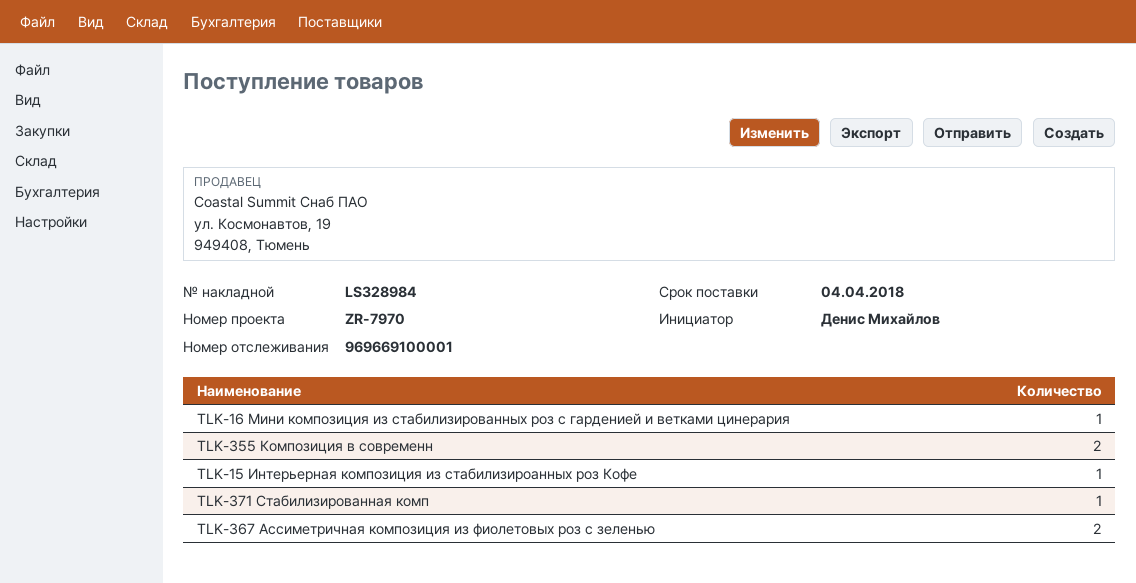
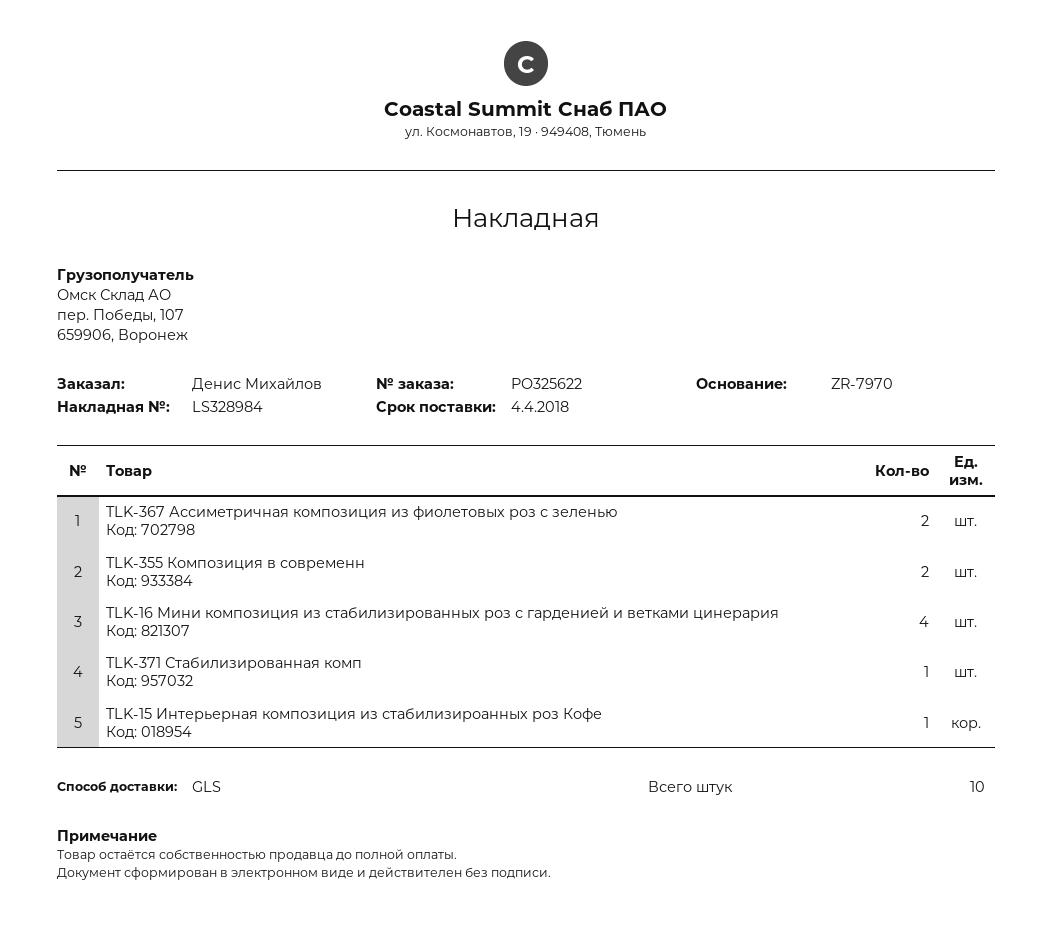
TLK-16 Мини композиция из стабилизированных роз с гарденией и ветками цинерария: 1 -> 4

